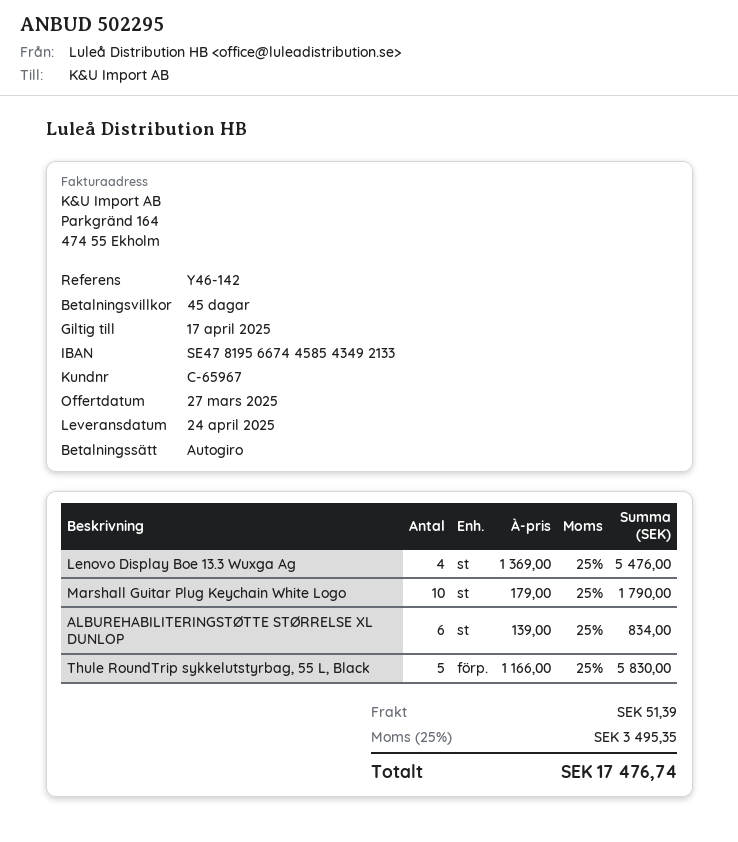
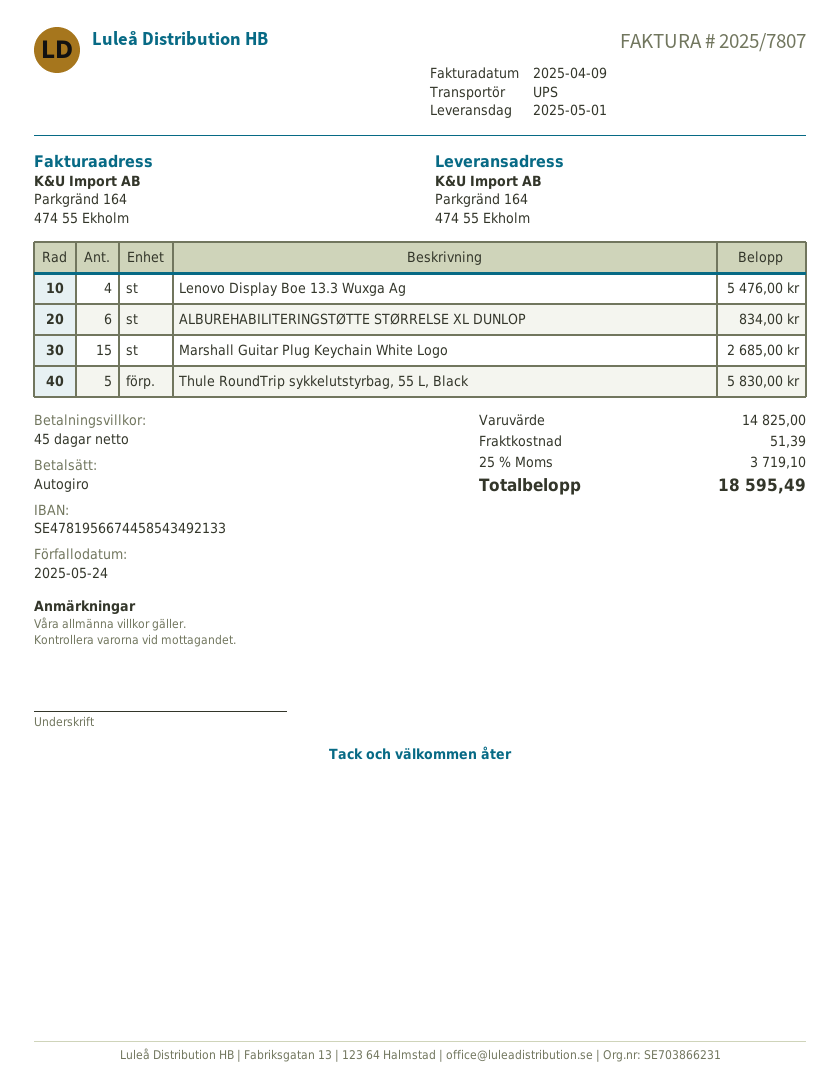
delivery date: 2025-04-24 -> 2025-05-01
Marshall Guitar Plug Keychain White Logo: 10 for 1790.00 -> 15 for 2685.00
tax: 25% = 3495.35 -> 25% = 3719.10
total: 17476.74 -> 18595.49

